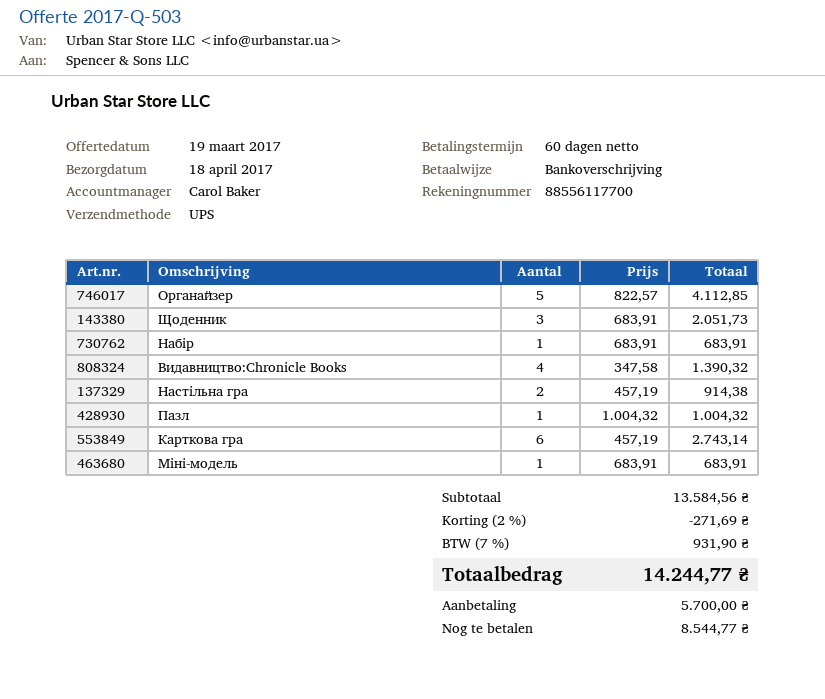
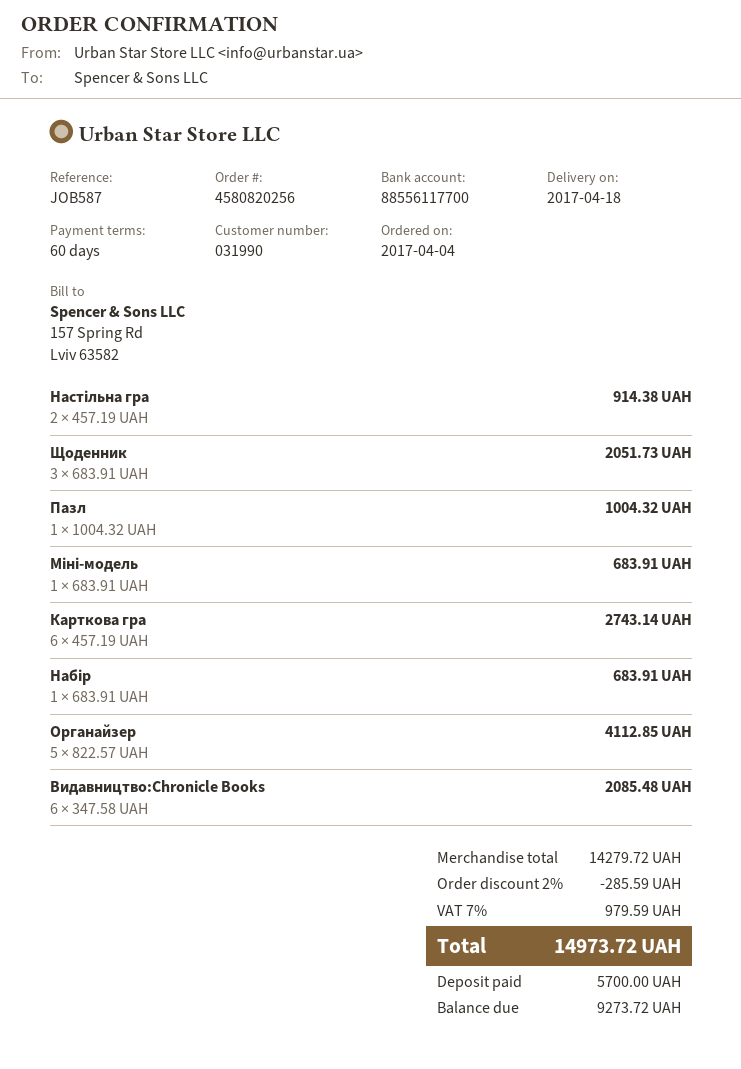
Видавництво:Chronicle Books: 4 x 347.58 = 1390.32 -> 6 x 347.58 = 2085.48
subtotal: 13584.56 -> 14279.72
discount: 2% = 271.69 -> 2% = 285.59
tax: 7% = 931.90 -> 7% = 979.59
total: 14244.77 -> 14973.72
balance: 8544.77 -> 9273.72

